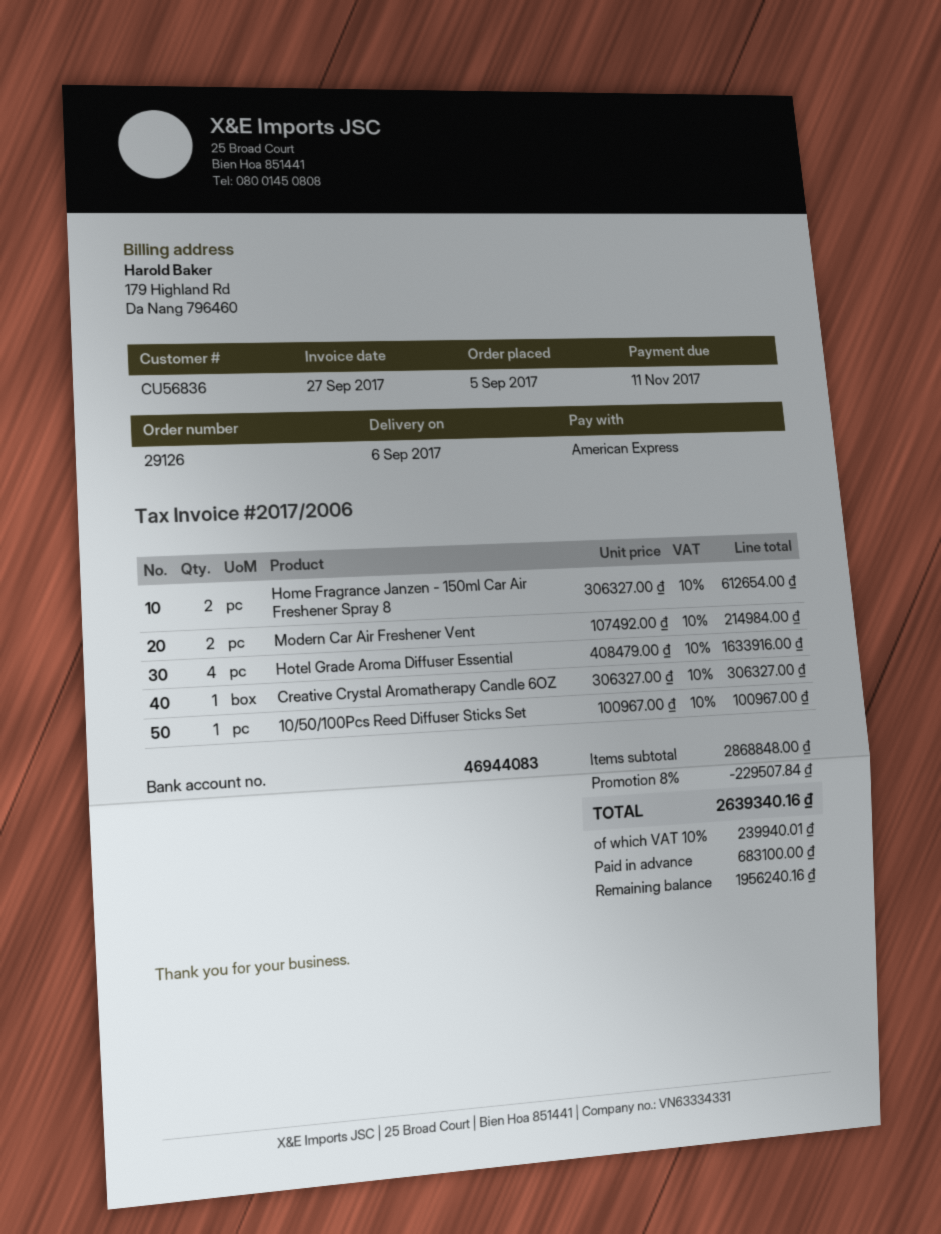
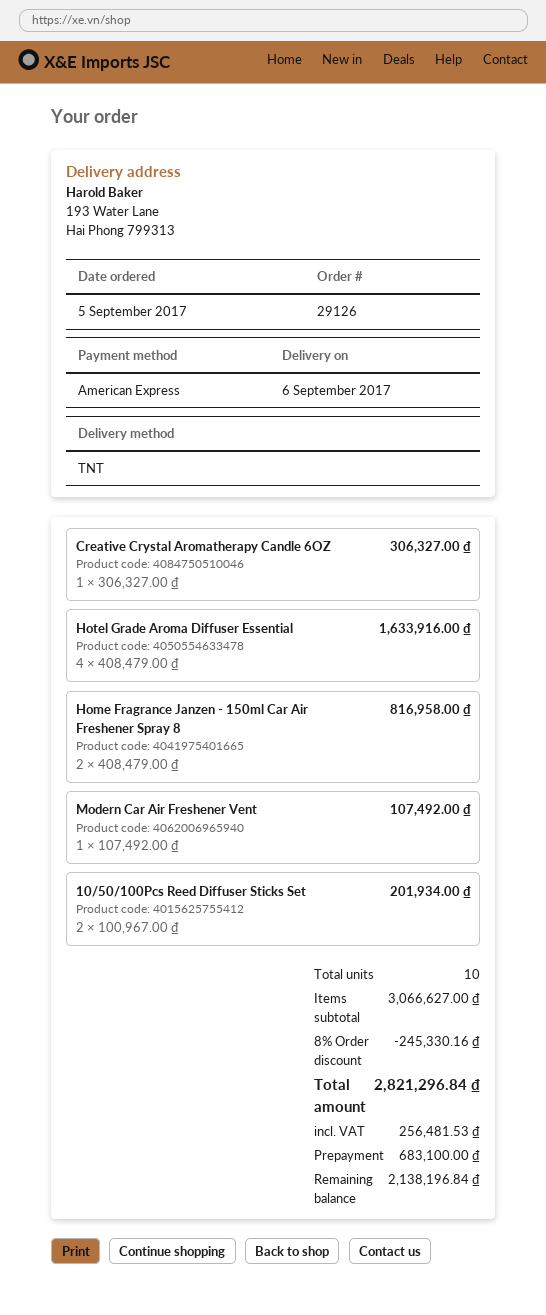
Home Fragrance Janzen - 150ml Car Air Freshener Spray 8: 2 x 306327.00 = 612654.00 -> 2 x 408479.00 = 816958.00
Modern Car Air Freshener Vent: 2 x 107492.00 = 214984.00 -> 1 x 107492.00 = 107492.00
10/50/100Pcs Reed Diffuser Sticks Set: 1 x 100967.00 = 100967.00 -> 2 x 100967.00 = 201934.00
subtotal: 2868848.00 -> 3066627.00
discount: 8% = 229507.84 -> 8% = 245330.16
tax: 239940.01 -> 256481.53
total: 2639340.16 -> 2821296.84
balance: 1956240.16 -> 2138196.84

